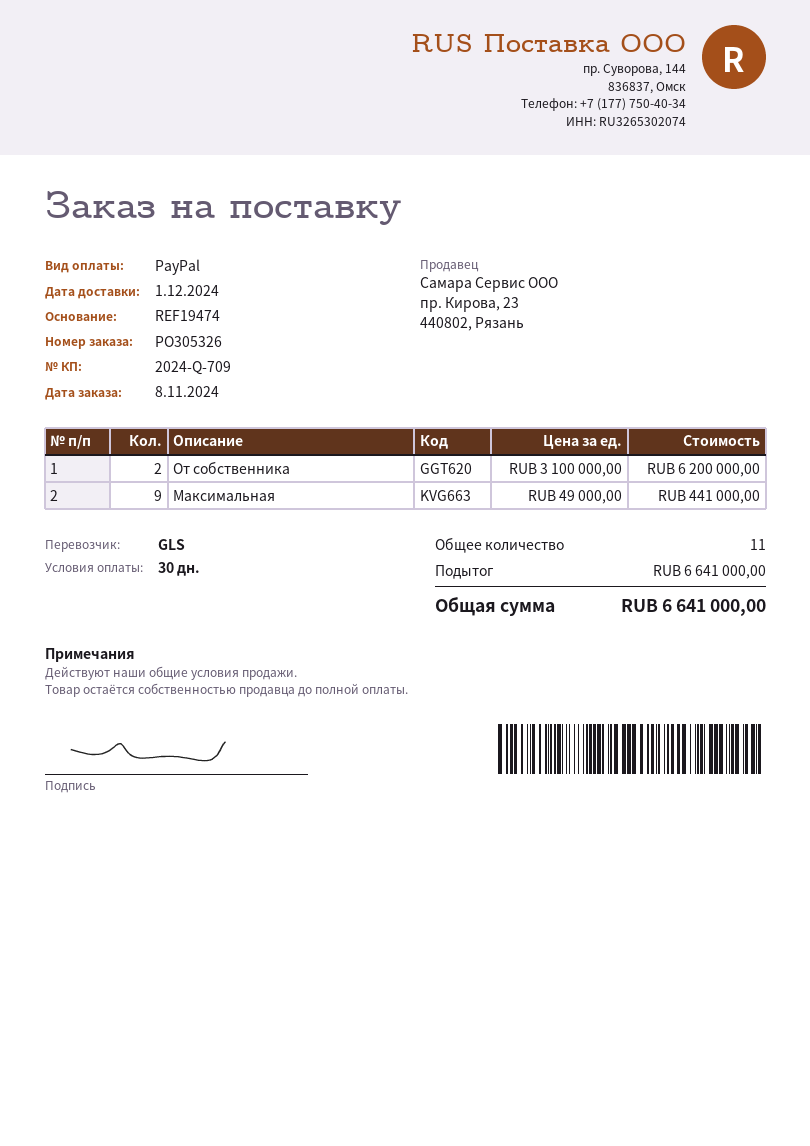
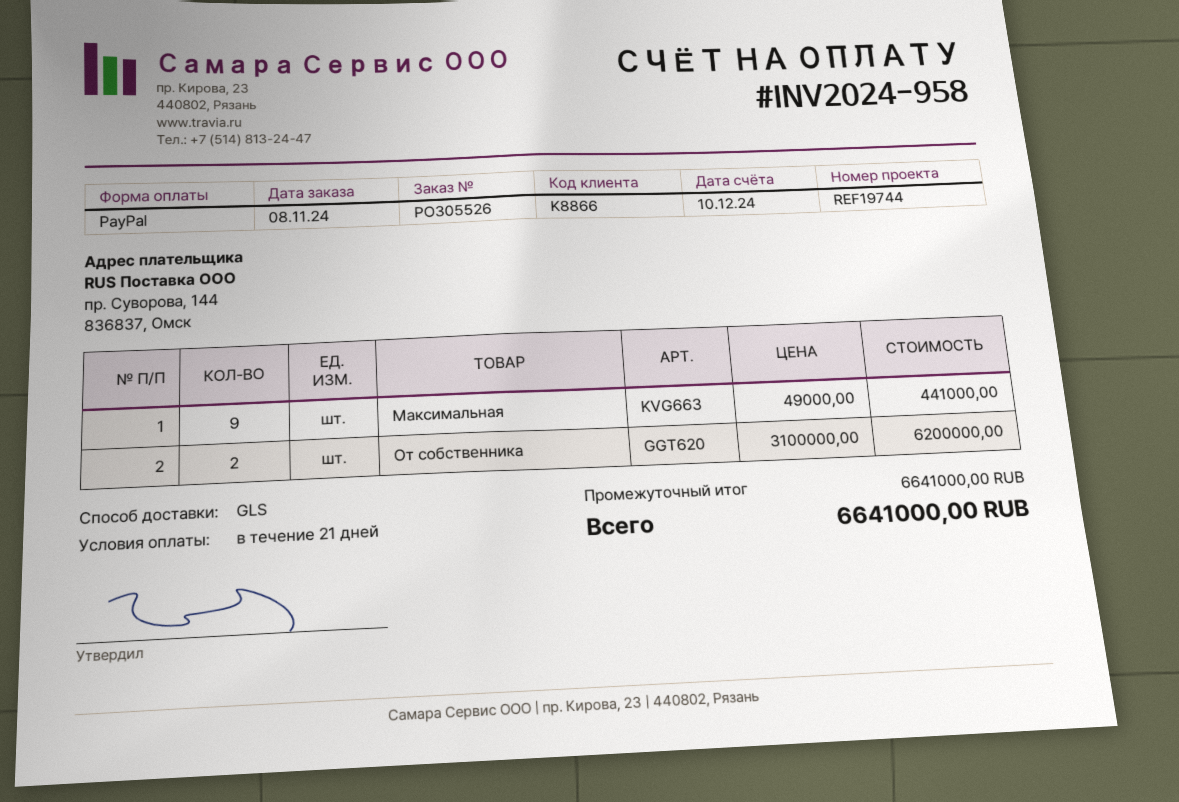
order number: PO305326 -> PO305526
payment terms: 30 days -> 21 days
reference: REF19474 -> REF19744

